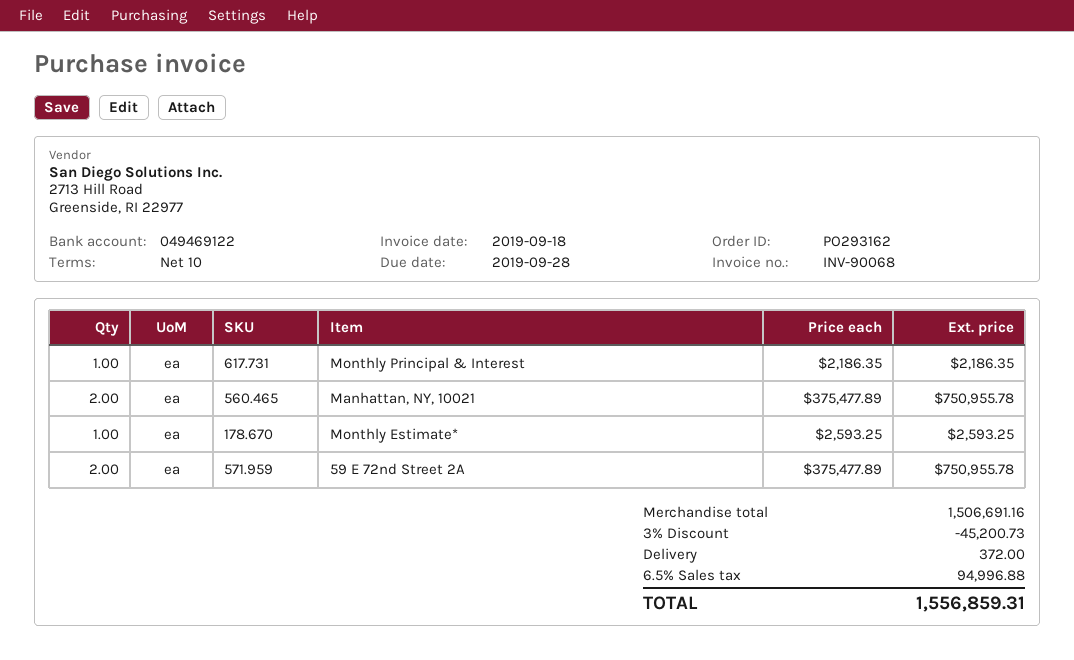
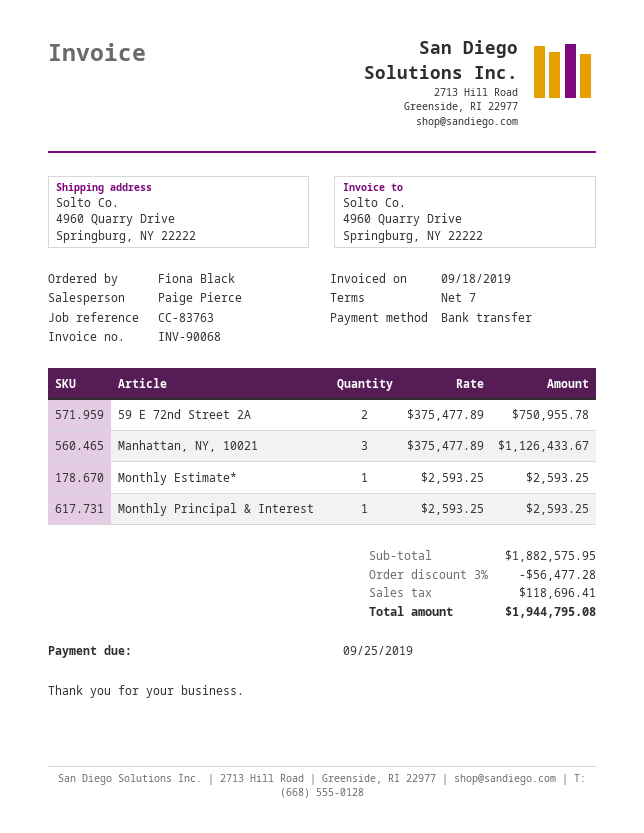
payment terms: 10 days -> 7 days
due date: 2019-09-28 -> 2019-09-25
Monthly Principal & Interest: 1 x 2186.35 = 2186.35 -> 1 x 2593.25 = 2593.25
Manhattan, NY, 10021: 2 x 375477.89 = 750955.78 -> 3 x 375477.89 = 1126433.67
subtotal: 1506691.16 -> 1882575.95
discount: 3% = 45200.73 -> 3% = 56477.28
shipping: 372.00 -> none
tax: 94996.88 -> 118696.41
total: 1556859.31 -> 1944795.08

